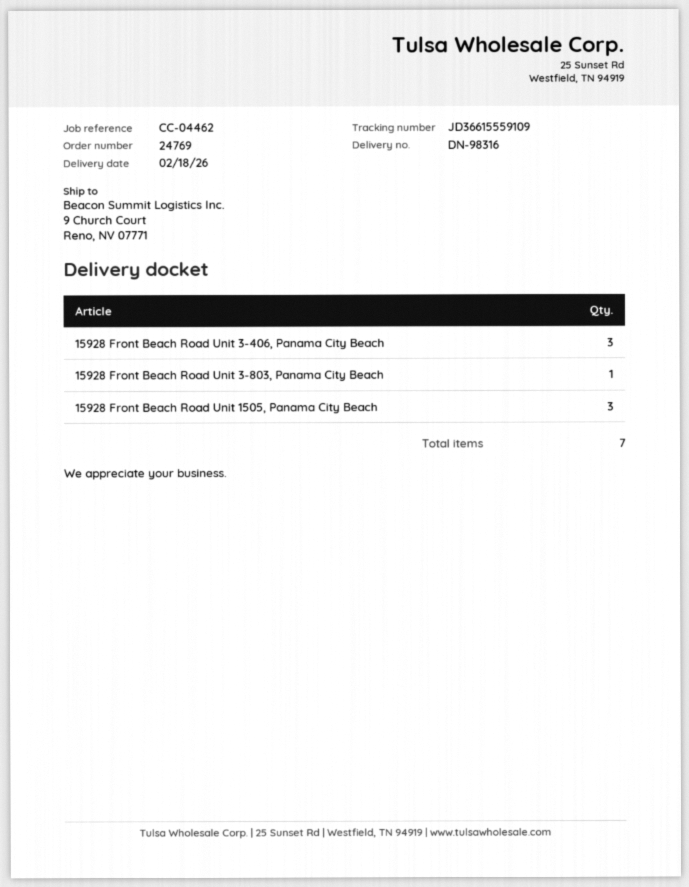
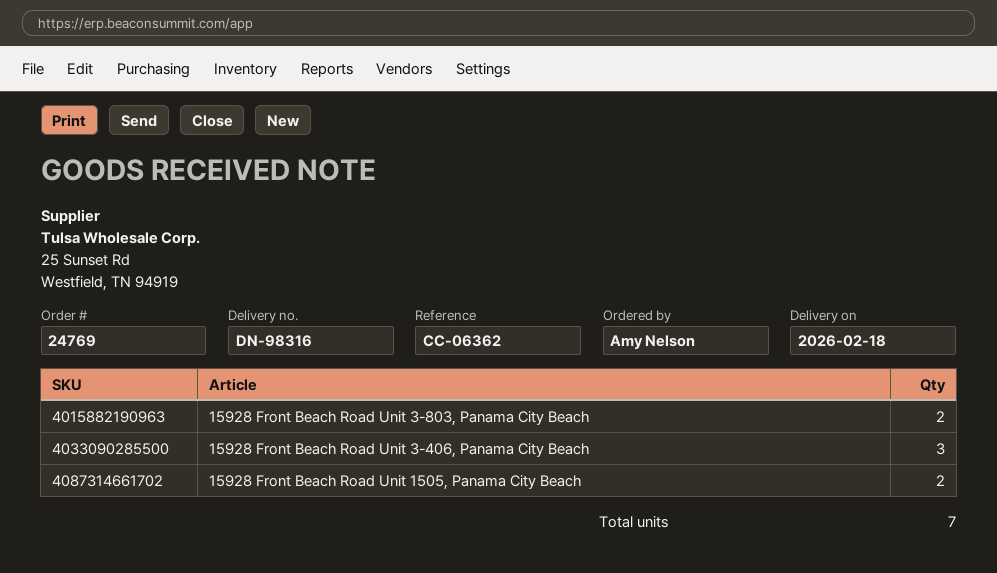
reference: CC-04462 -> CC-06362
15928 Front Beach Road Unit 3-803, Panama City Beach: 1 -> 2
15928 Front Beach Road Unit 1505, Panama City Beach: 3 -> 2

